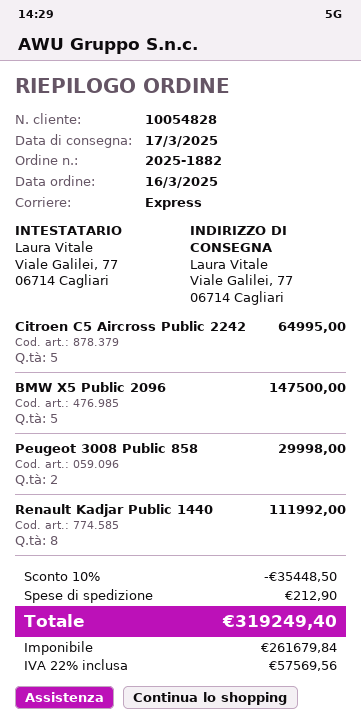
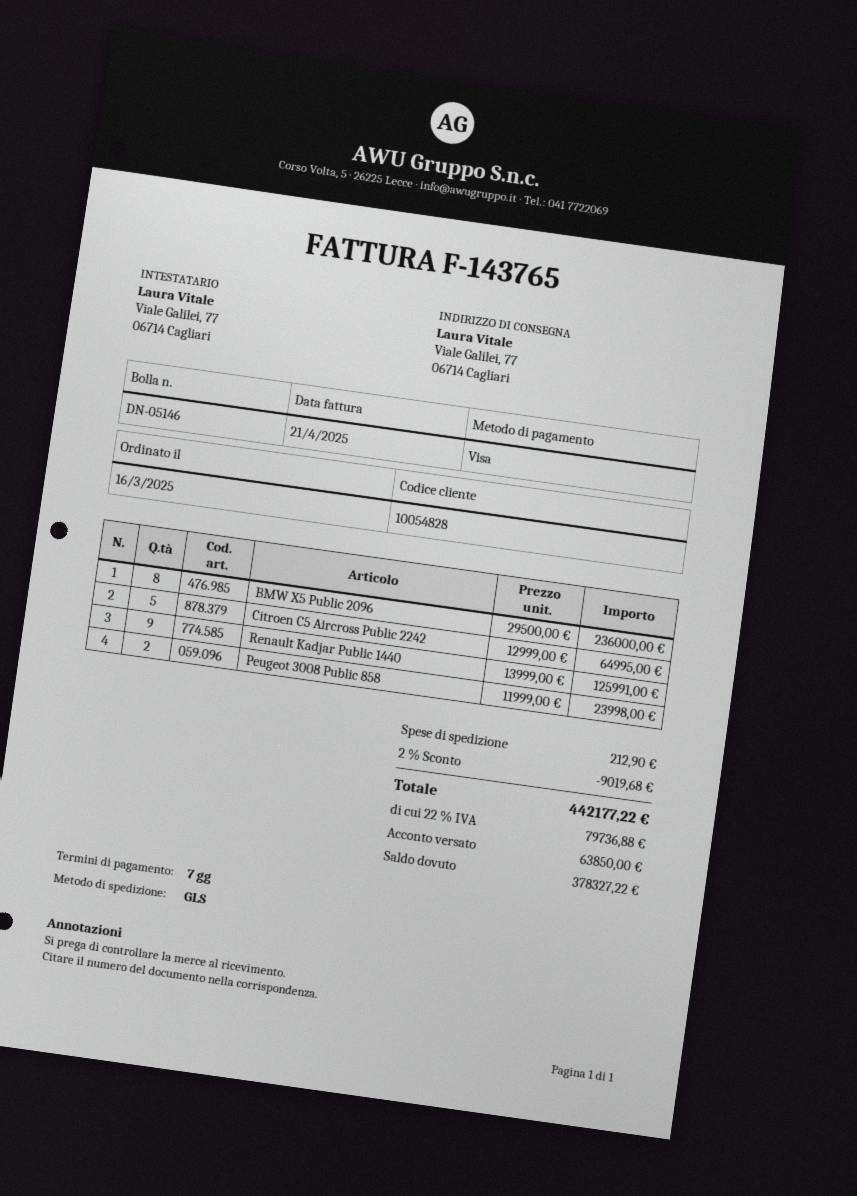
shipping method: express -> GLS
BMW X5 Public 2096: 5 for 147500.00 -> 8 for 236000.00
Peugeot 3008 Public 858: 2 for 29998.00 -> 2 for 23998.00
Renault Kadjar Public 1440: 8 for 111992.00 -> 9 for 125991.00
discount: 10% = 35448.50 -> 2% = 9019.68
tax: 22% = 57569.56 -> 22% = 79736.88
total: 319249.40 -> 442177.22

